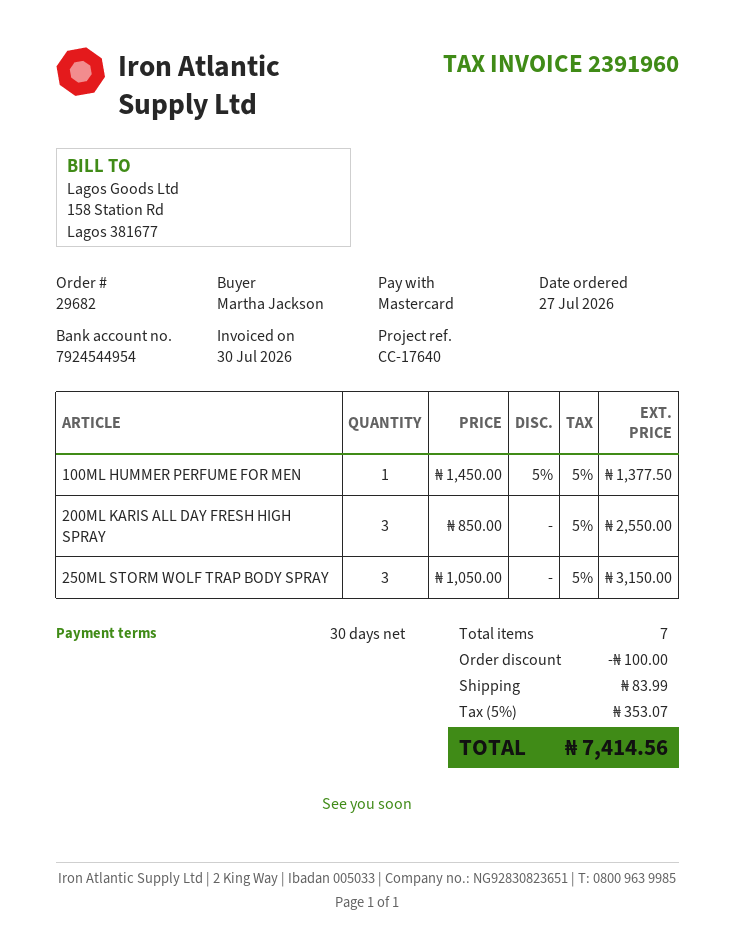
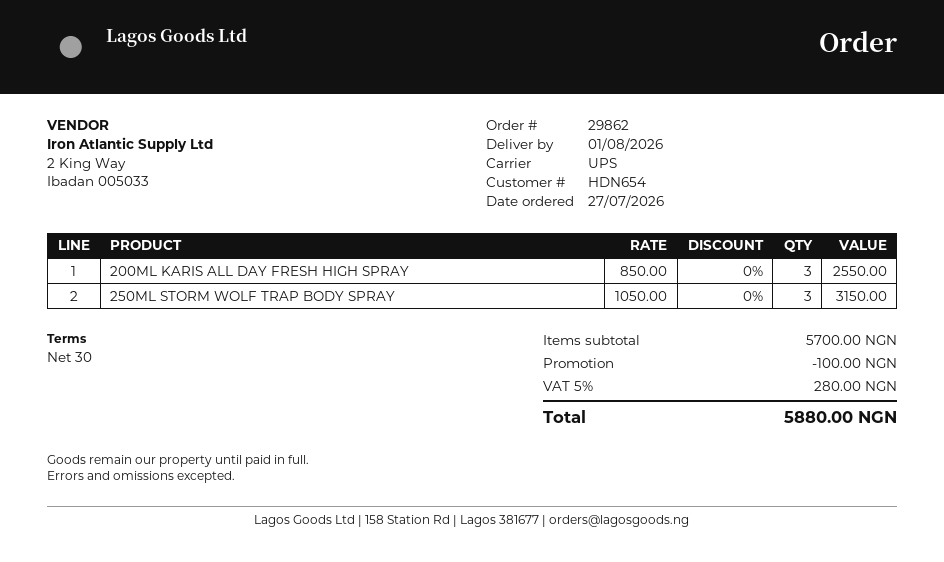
order number: 29682 -> 29862
100ML HUMMER PERFUME FOR MEN: 1 x 1450.00 - 5% = 1377.50 -> none
shipping: 83.99 -> none
tax: 5% = 353.07 -> 5% = 280.00
total: 7414.56 -> 5880.00

